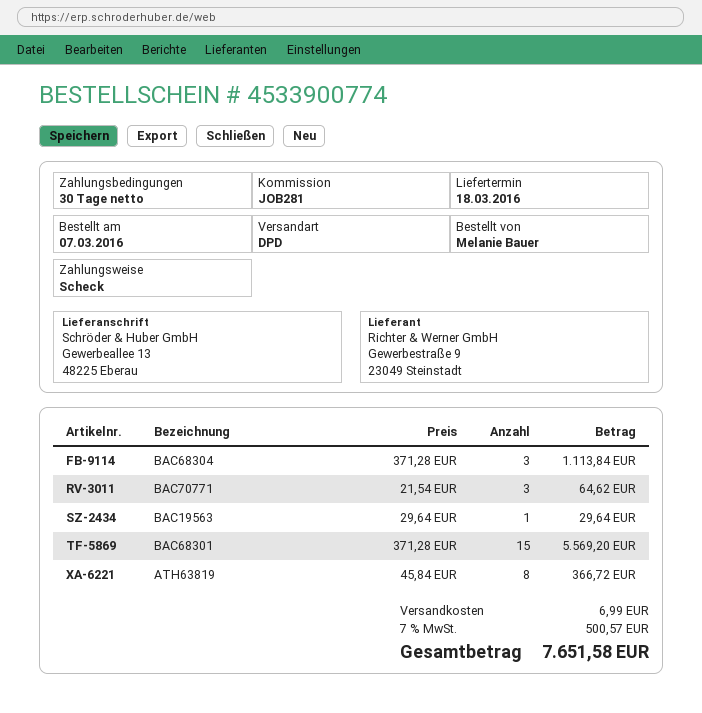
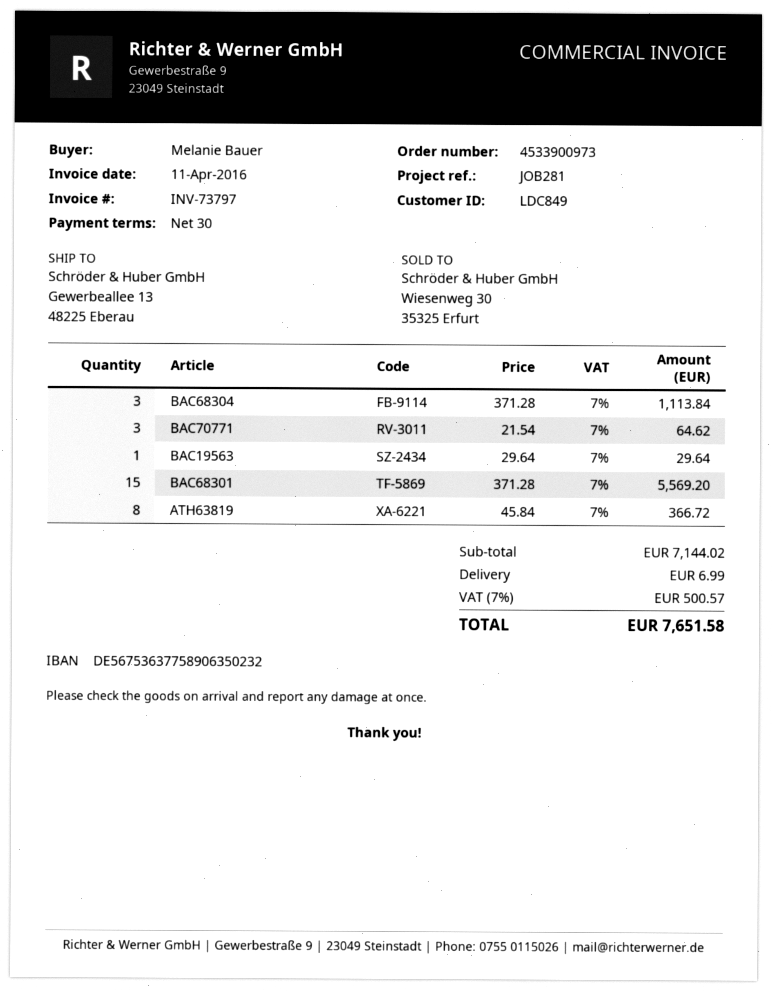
order number: 4533900774 -> 4533900973

